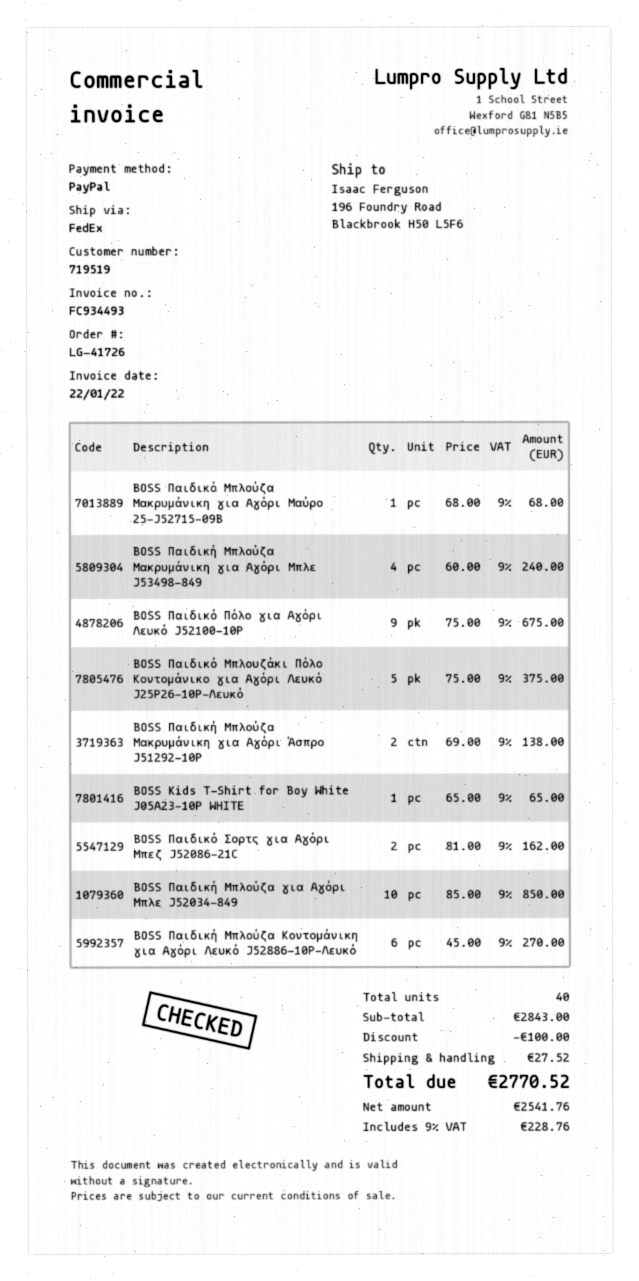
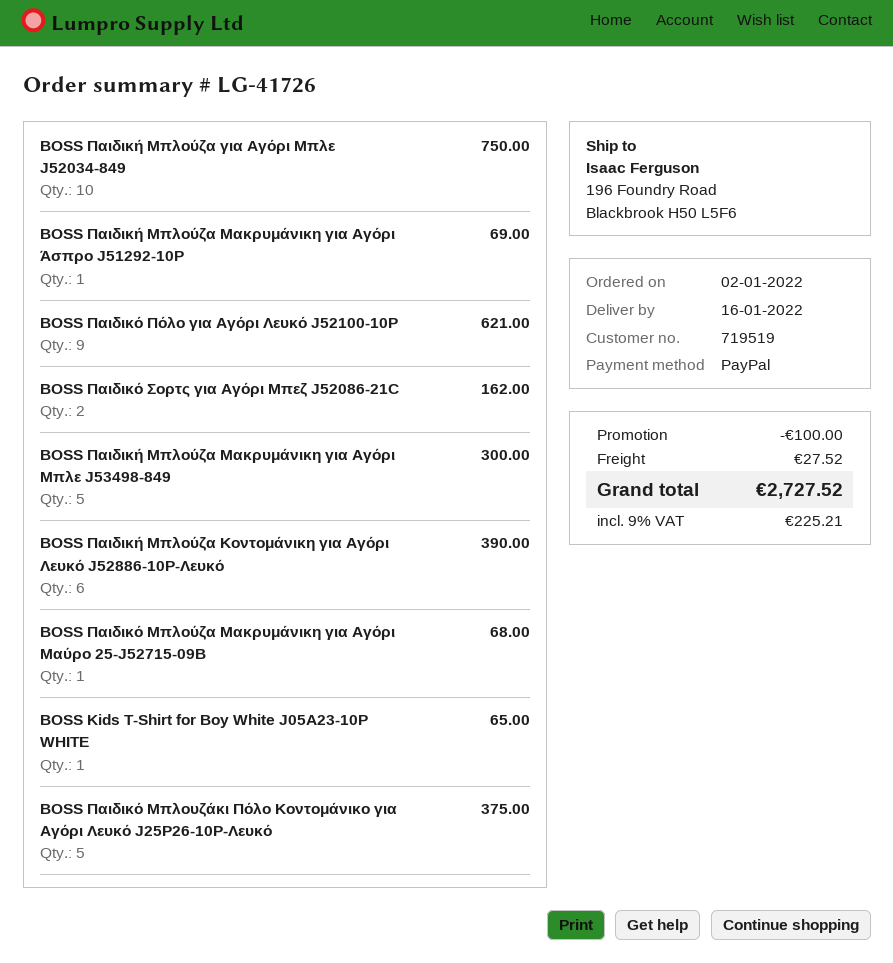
BOSS Παιδική Μπλούζα Μακρυμάνικη για Αγόρι Μπλε J53498-849: 4 for 240.00 -> 5 for 300.00
BOSS Παιδικό Πόλο για Αγόρι Λευκό J52100-10P: 9 for 675.00 -> 9 for 621.00
BOSS Παιδική Μπλούζα Μακρυμάνικη για Αγόρι Άσπρο J51292-10P: 2 for 138.00 -> 1 for 69.00
BOSS Παιδική Μπλούζα για Αγόρι Μπλε J52034-849: 10 for 850.00 -> 10 for 750.00
BOSS Παιδική Μπλούζα Κοντομάνικη για Αγόρι Λευκό J52886-10P-Λευκό: 6 for 270.00 -> 6 for 390.00
tax: 9% = 228.76 -> 9% = 225.21
total: 2770.52 -> 2727.52

